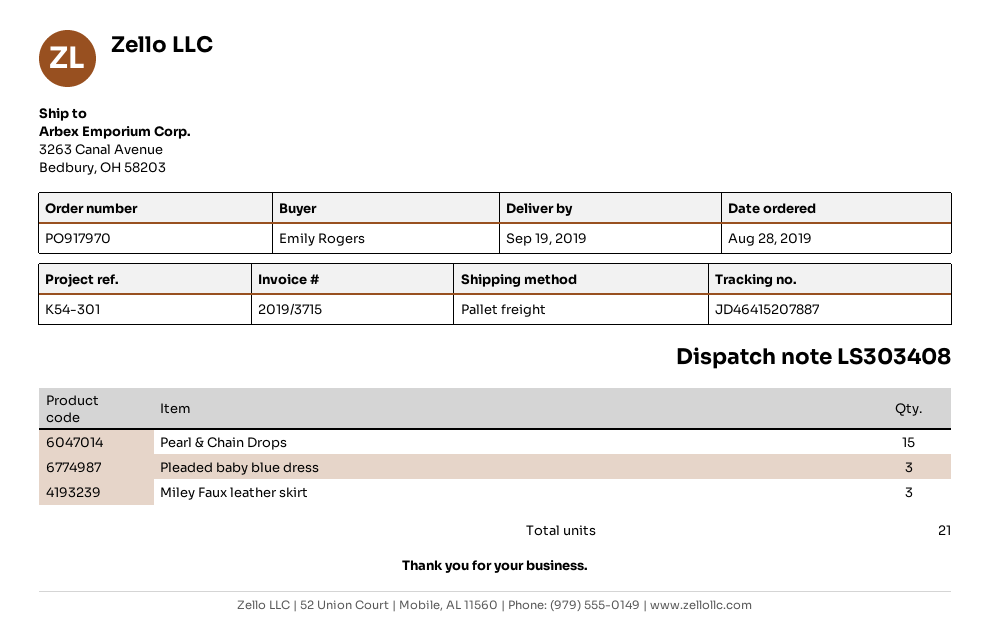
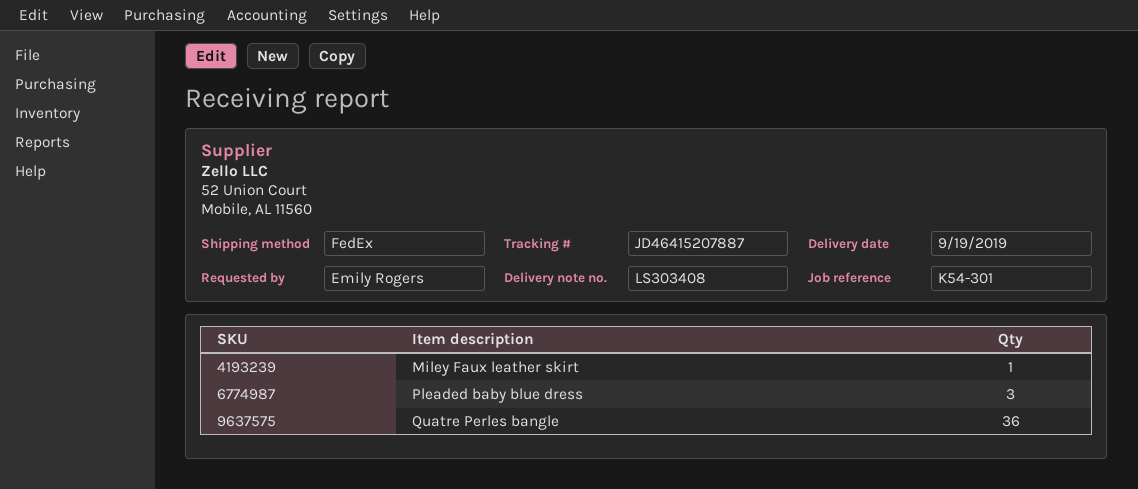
shipping method: pallet freight -> FedEx
Pearl & Chain Drops: 15 -> none
Miley Faux leather skirt: 3 -> 1
Quatre Perles bangle: none -> 36

